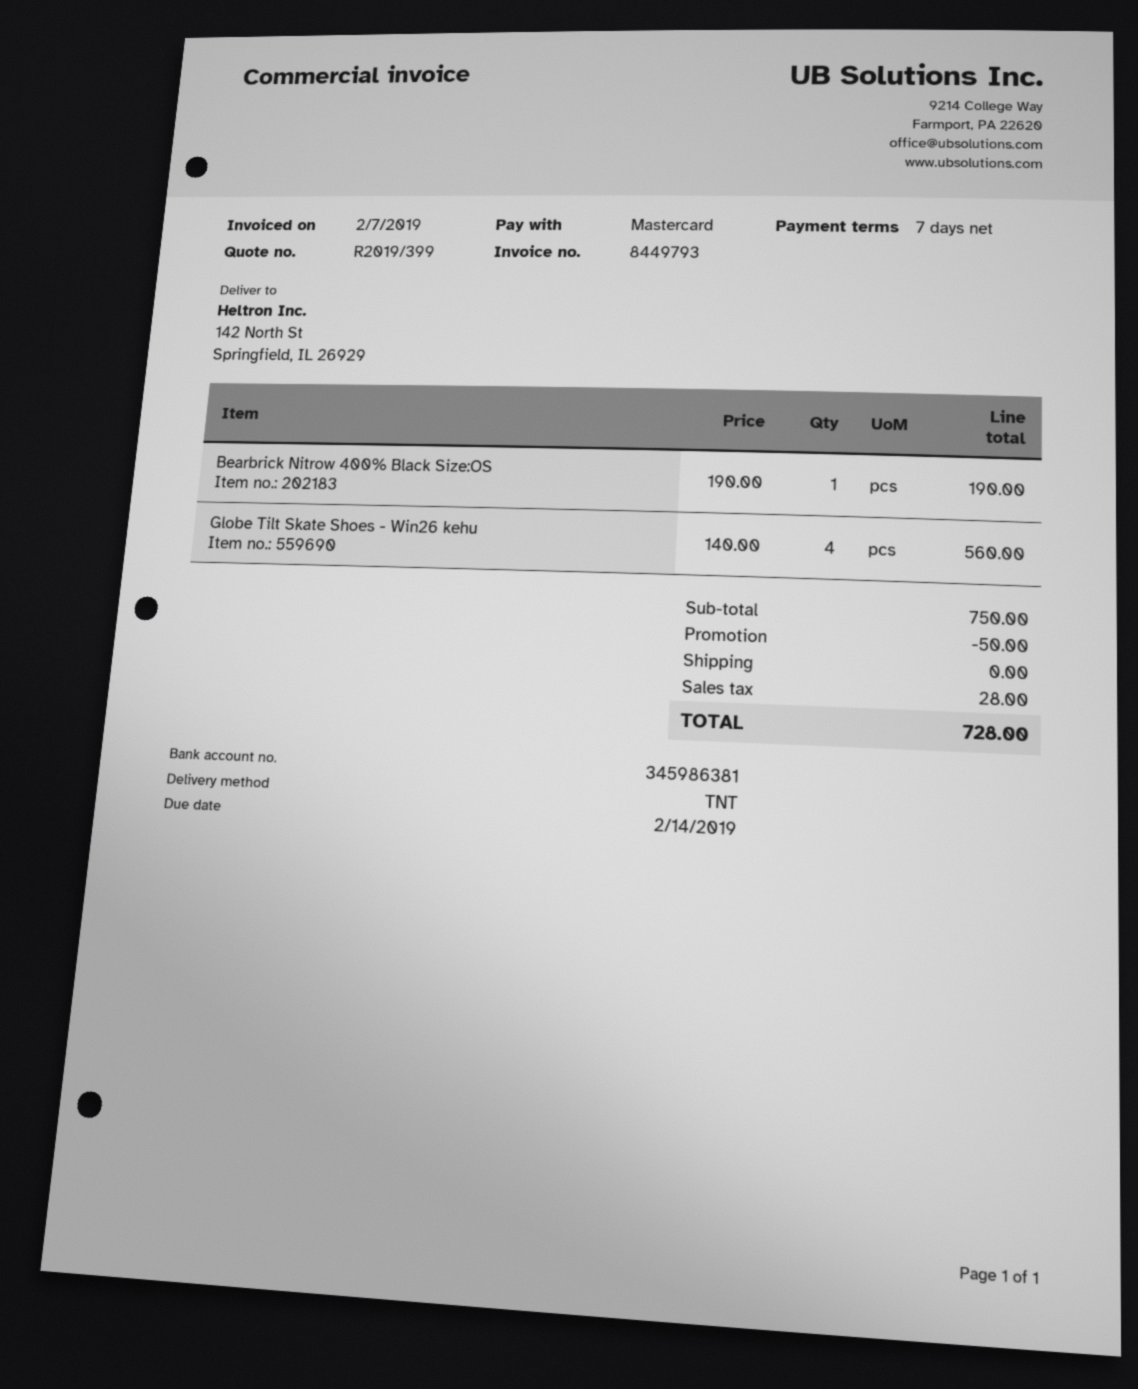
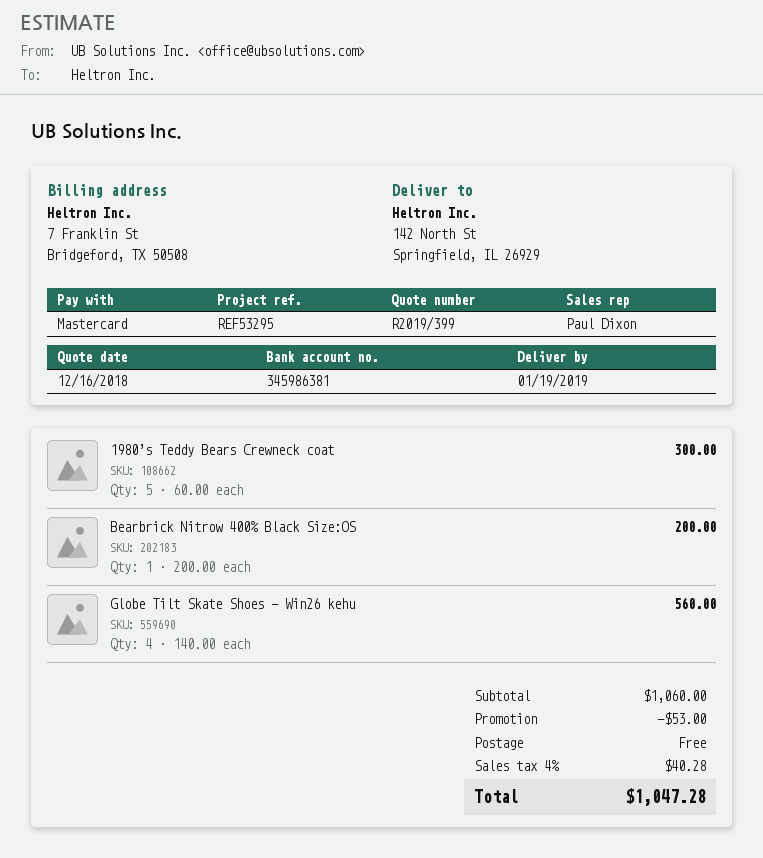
Bearbrick Nitrow 400% Black Size:OS: 1 x 190.00 = 190.00 -> 1 x 200.00 = 200.00
1980’s Teddy Bears Crewneck coat: none -> 5 x 60.00 = 300.00
subtotal: 750.00 -> 1060.00
discount: 50.00 -> 53.00
tax: 28.00 -> 40.28
total: 728.00 -> 1047.28

